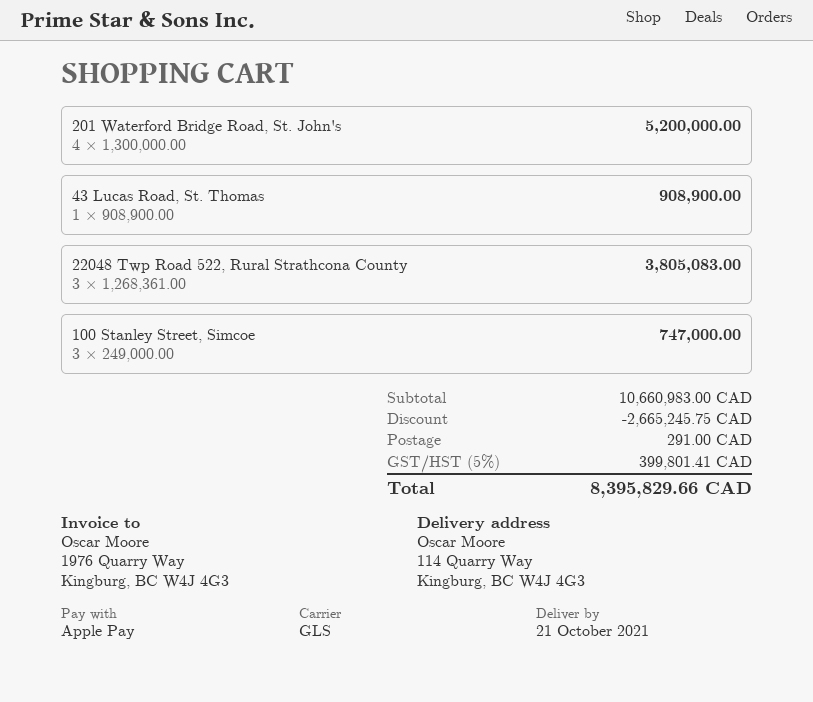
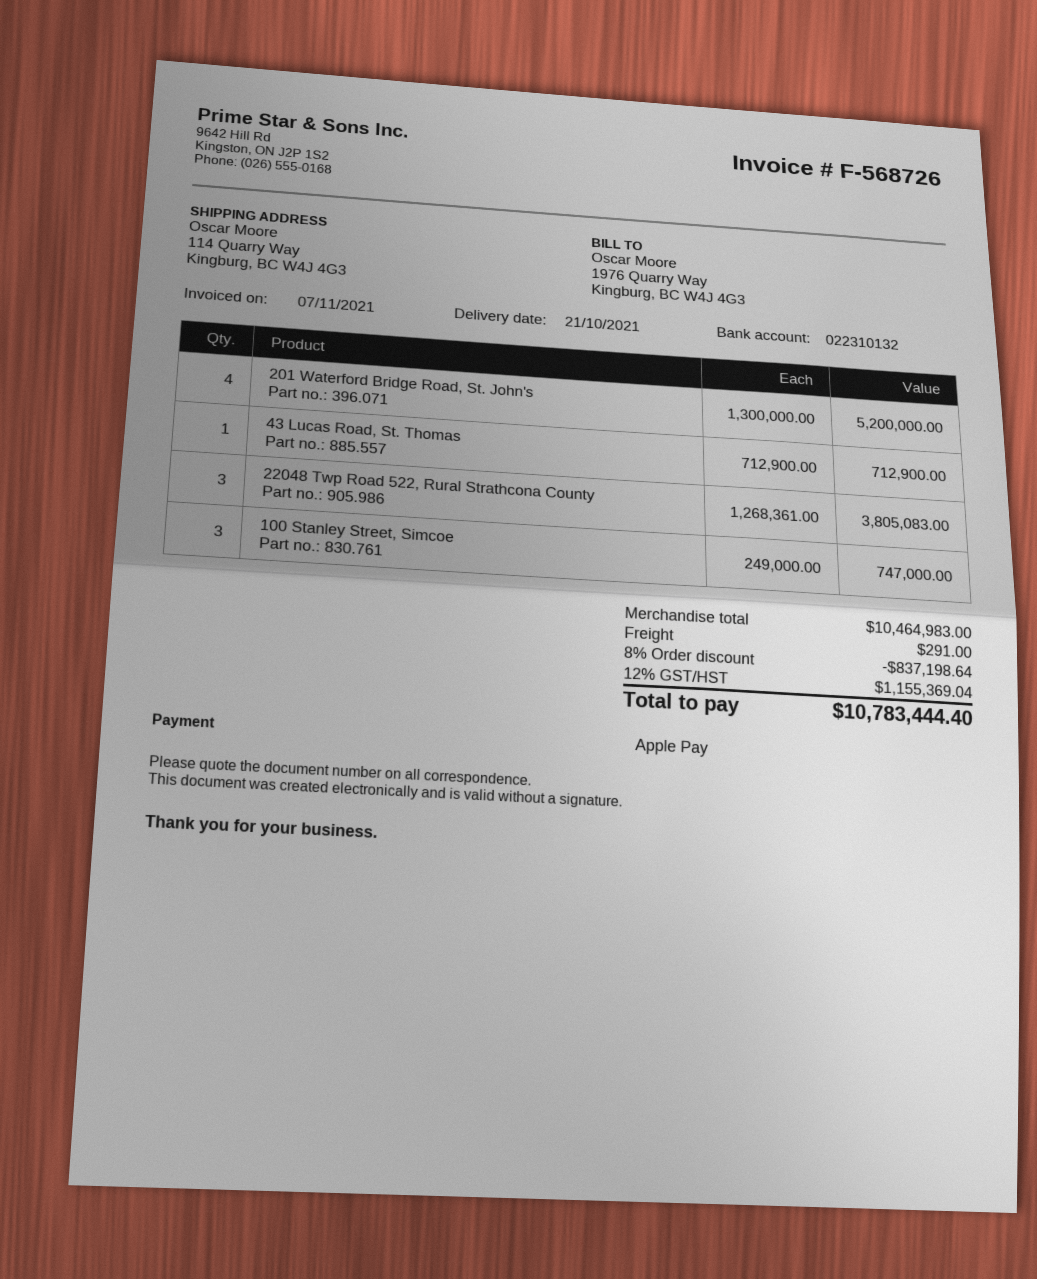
43 Lucas Road, St. Thomas: 1 x 908900.00 = 908900.00 -> 1 x 712900.00 = 712900.00
subtotal: 10660983.00 -> 10464983.00
discount: 2665245.75 -> 837198.64
tax: 5% = 399801.41 -> 12% = 1155369.04
total: 8395829.66 -> 10783444.40

